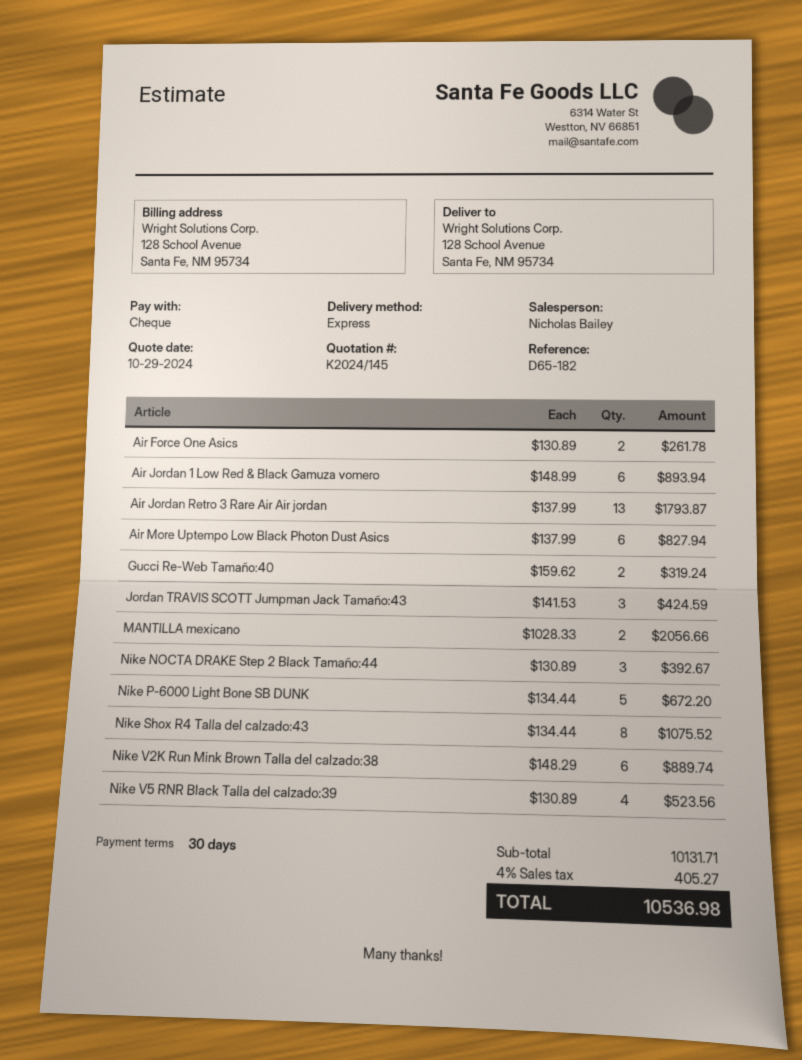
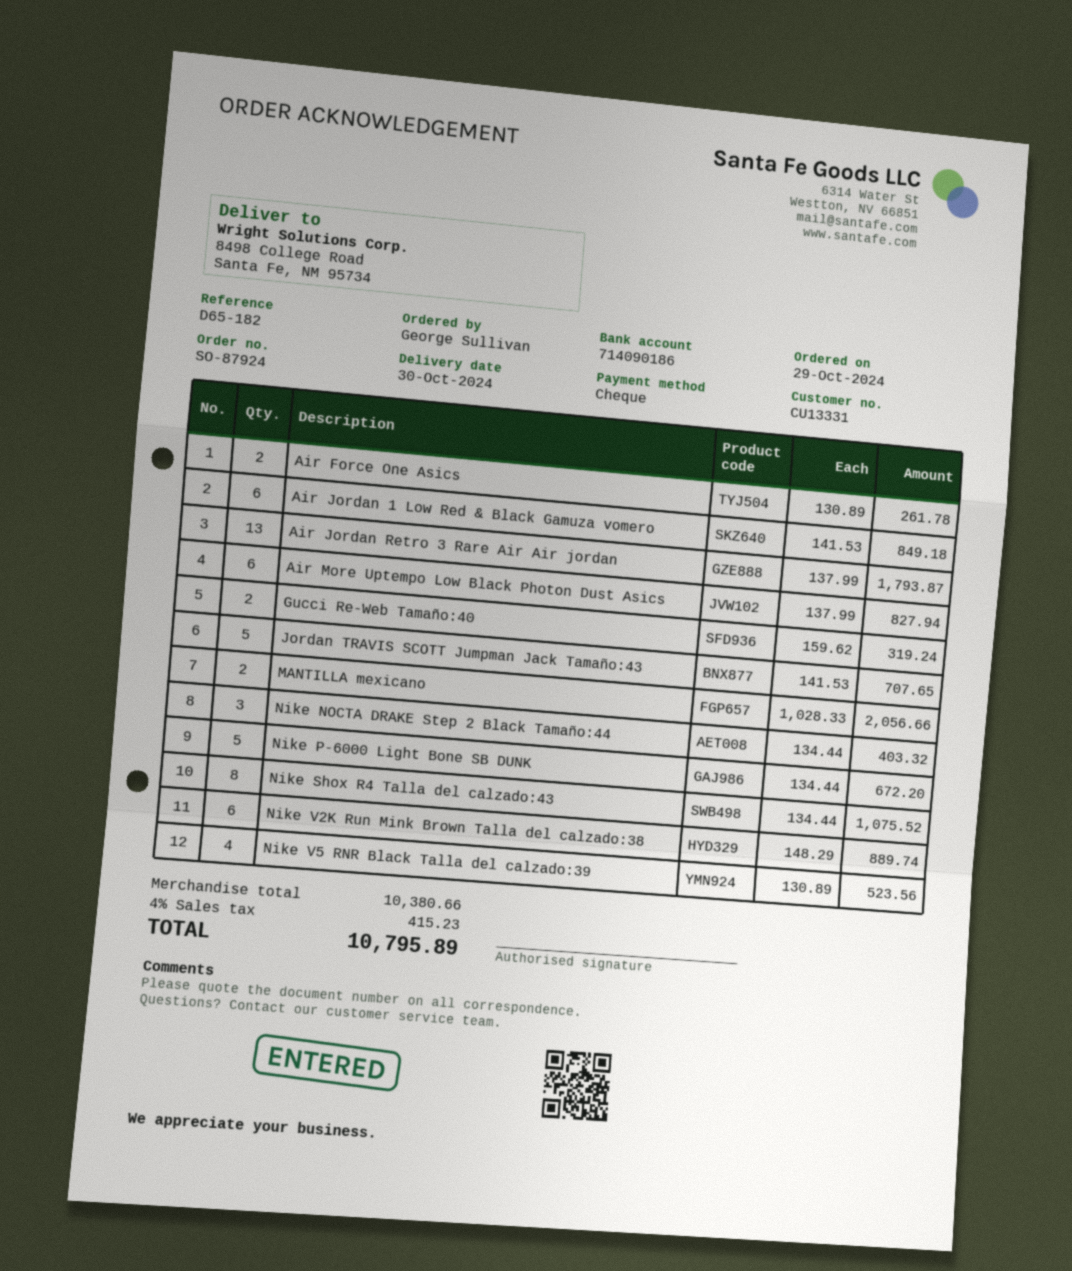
ship to: 128 School Avenue, Santa Fe, NM 95734 -> 8498 College Road, Santa Fe, NM 95734
Air Jordan 1 Low Red & Black Gamuza vomero: 6 x 148.99 = 893.94 -> 6 x 141.53 = 849.18
Jordan TRAVIS SCOTT Jumpman Jack Tamaño:43: 3 x 141.53 = 424.59 -> 5 x 141.53 = 707.65
Nike NOCTA DRAKE Step 2 Black Tamaño:44: 3 x 130.89 = 392.67 -> 3 x 134.44 = 403.32
subtotal: 10131.71 -> 10380.66
tax: 4% = 405.27 -> 4% = 415.23
total: 10536.98 -> 10795.89

